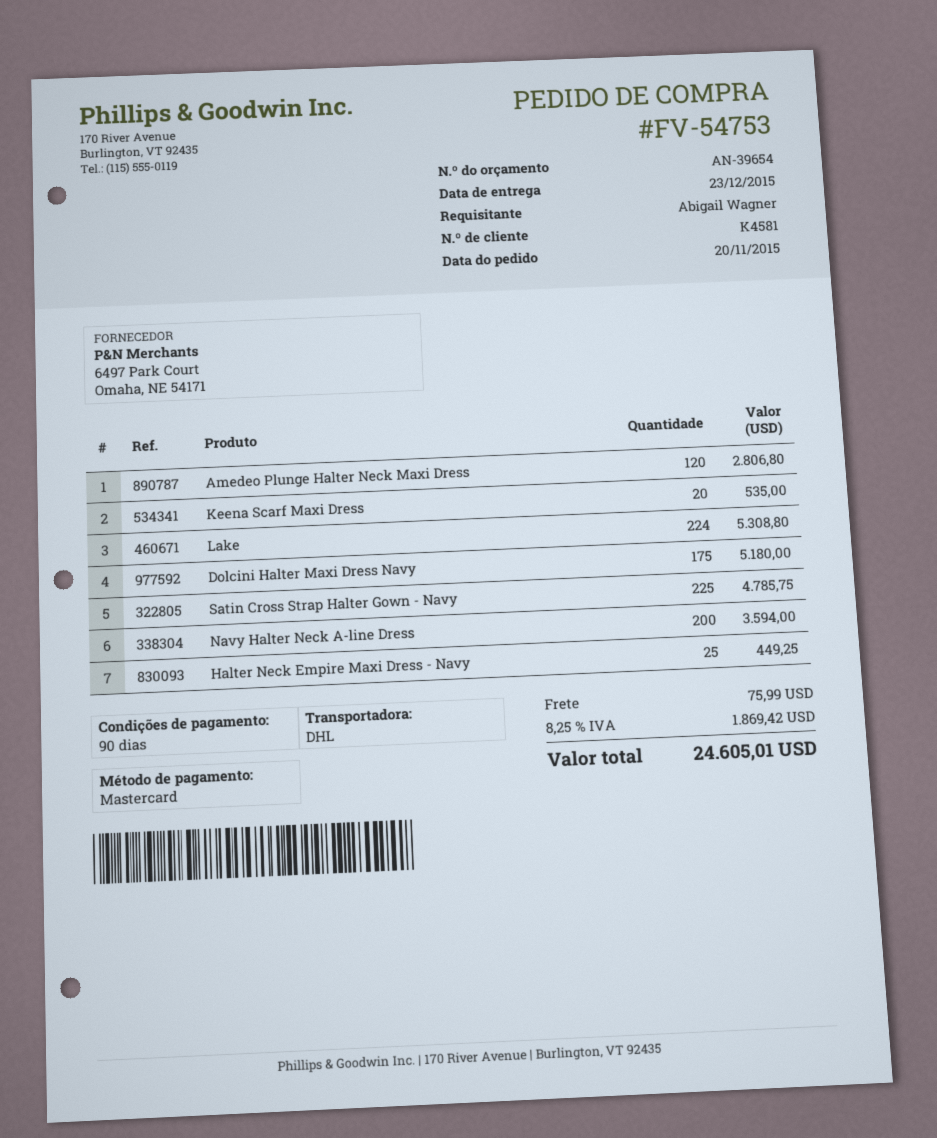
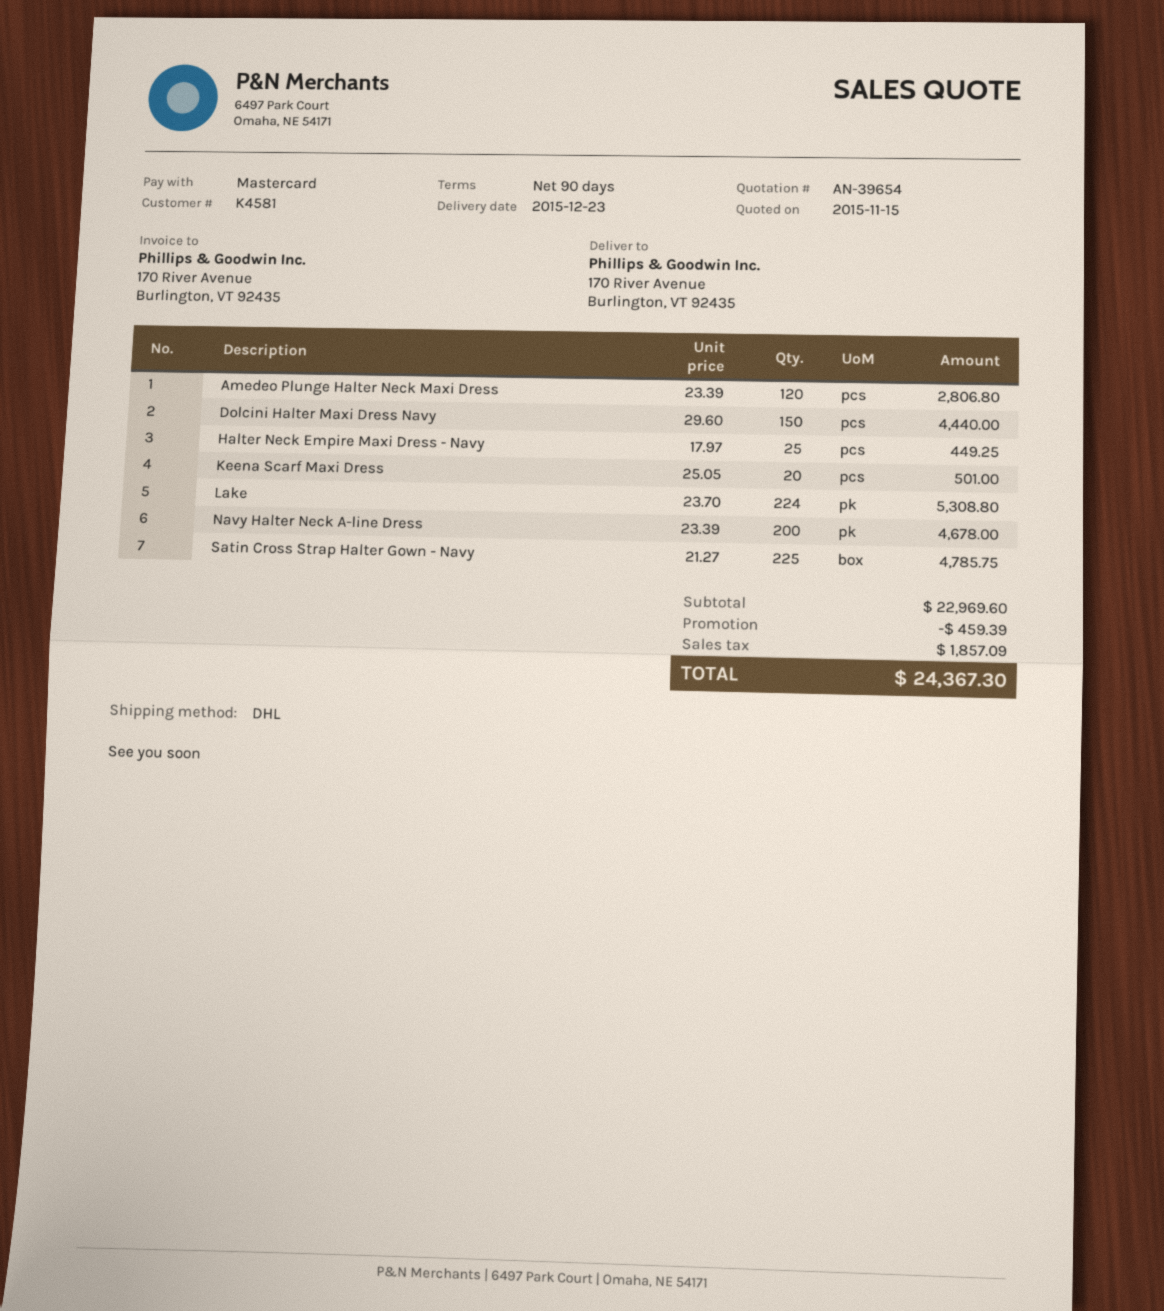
Keena Scarf Maxi Dress: 20 for 535.00 -> 20 for 501.00
Dolcini Halter Maxi Dress Navy: 175 for 5180.00 -> 150 for 4440.00
Navy Halter Neck A-line Dress: 200 for 3594.00 -> 200 for 4678.00
discount: none -> 459.39
shipping: 75.99 -> none
tax: 1869.42 -> 1857.09
total: 24605.01 -> 24367.30

